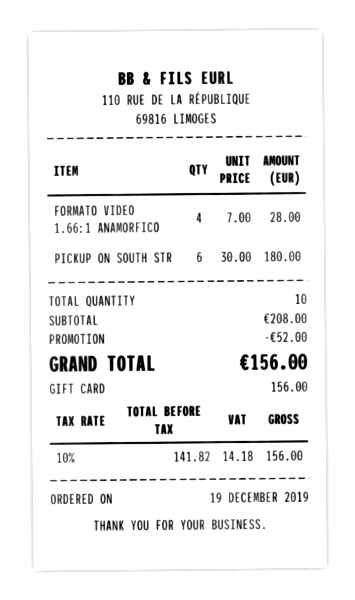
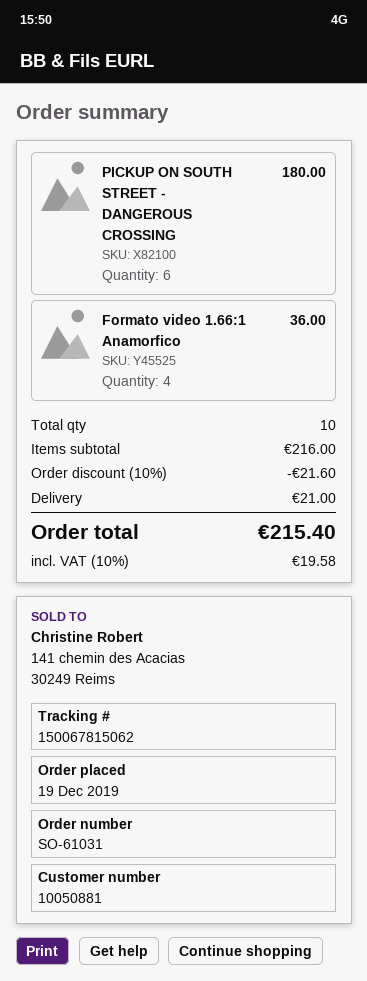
FORMATO VIDEO 1.66:1 ANAMORFICO: 4 for 28.00 -> 4 for 36.00
subtotal: 208.00 -> 216.00
discount: 52.00 -> 21.60
shipping: none -> 21.00
tax: 10% = 14.18 -> 10% = 19.58
total: 156.00 -> 215.40

